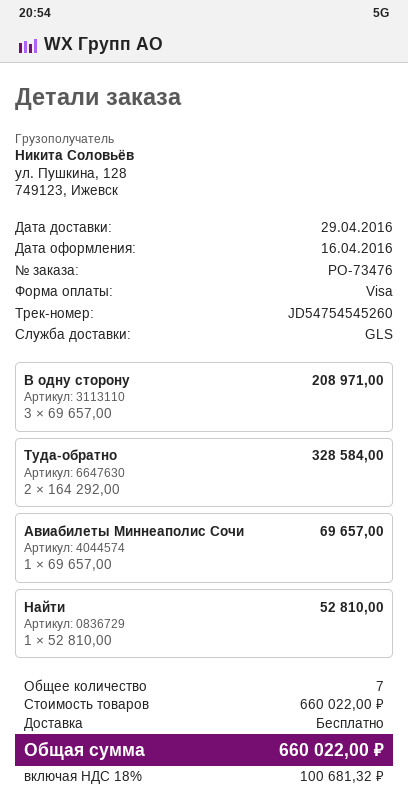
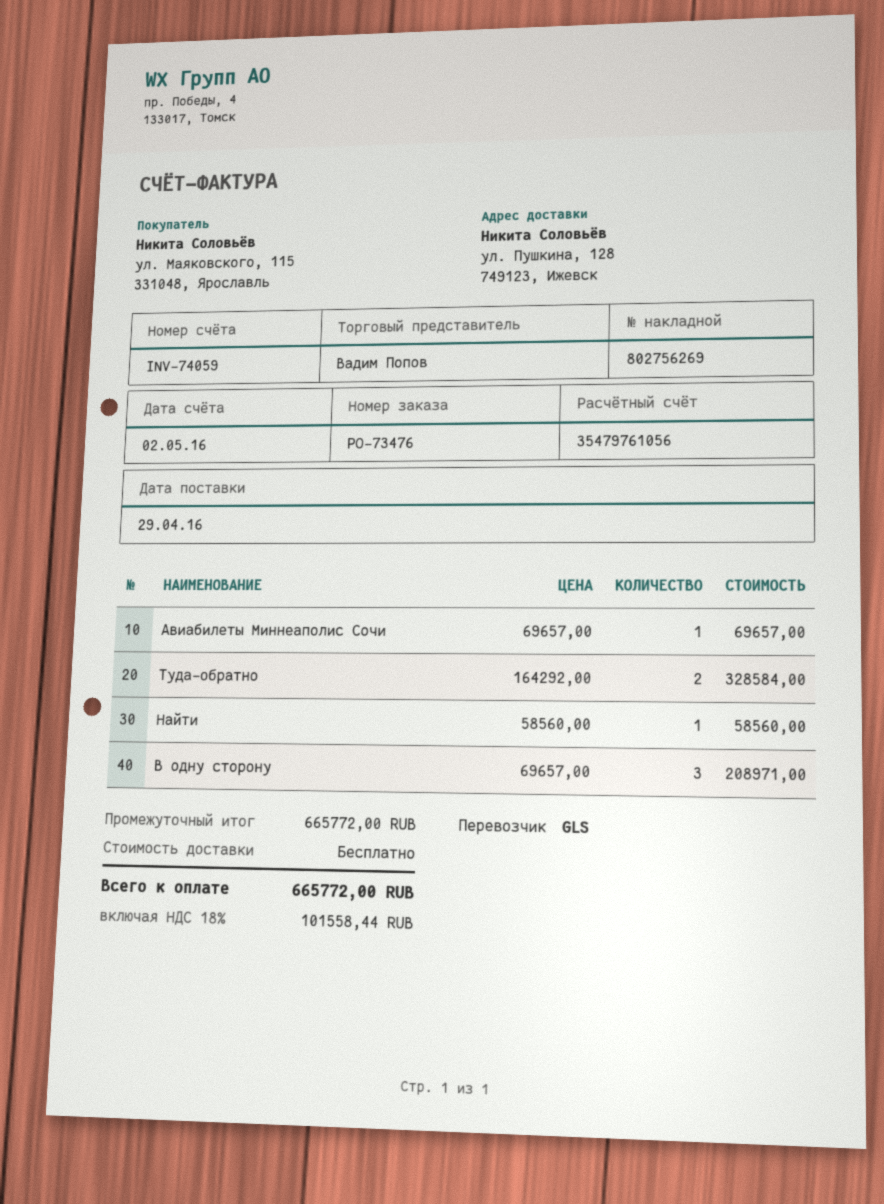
Найти: 1 x 52810.00 = 52810.00 -> 1 x 58560.00 = 58560.00
subtotal: 660022.00 -> 665772.00
tax: 18% = 100681.32 -> 18% = 101558.44
total: 660022.00 -> 665772.00

